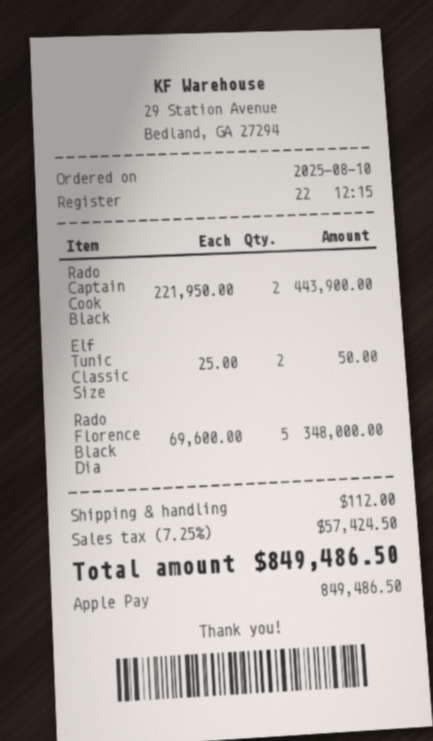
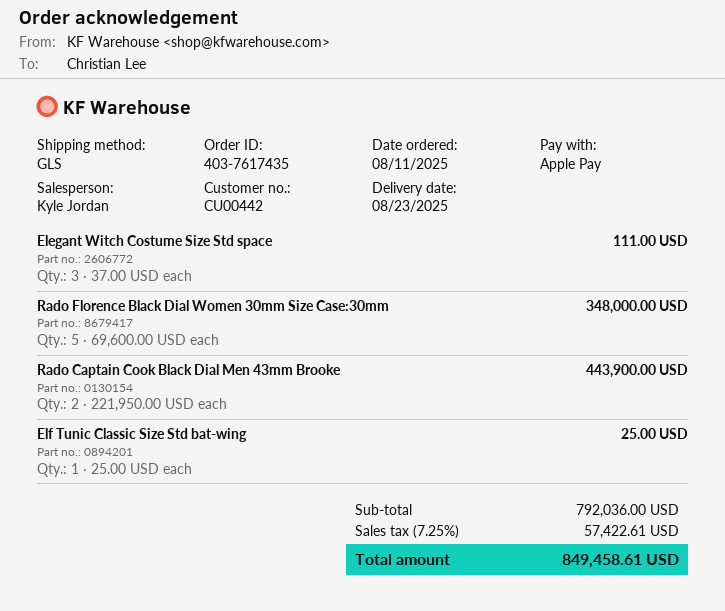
order date: 2025-08-10 -> 2025-08-11
Elf Tunic Classic Size: 2 x 25.00 = 50.00 -> 1 x 25.00 = 25.00
Elegant Witch Costume Size Std space: none -> 3 x 37.00 = 111.00
shipping: 112.00 -> none
tax: 7.25% = 57424.50 -> 7.25% = 57422.61
total: 849486.50 -> 849458.61

